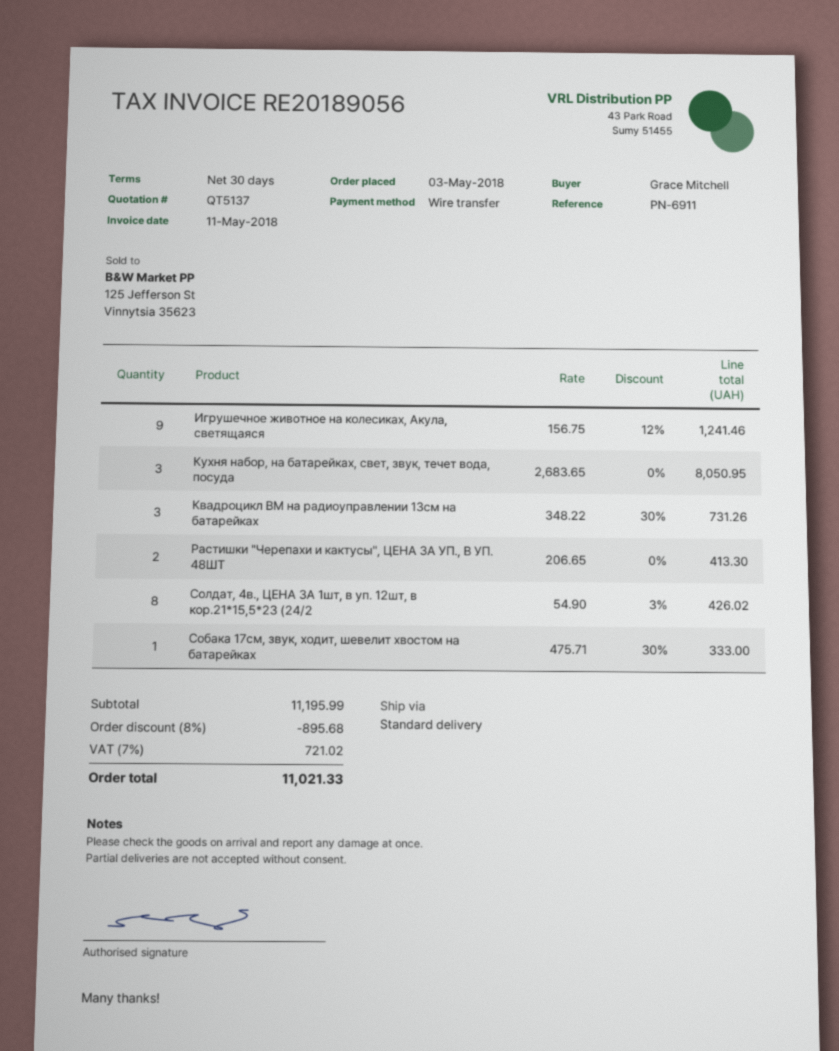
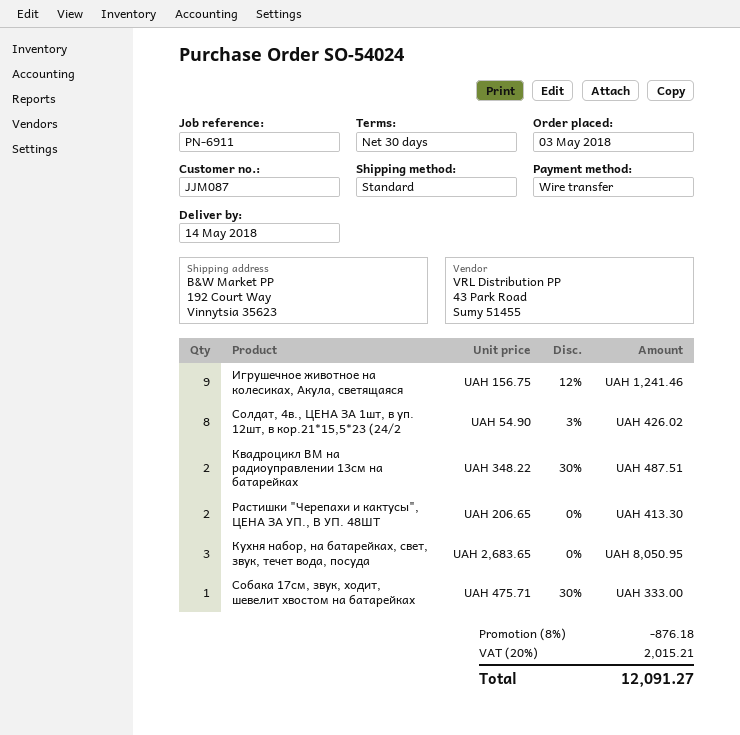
Квадроцикл BM на радиоуправлении 13см на батарейках: 3 x 348.22 - 30% = 731.26 -> 2 x 348.22 - 30% = 487.51
discount: 8% = 895.68 -> 8% = 876.18
tax: 7% = 721.02 -> 20% = 2015.21
total: 11021.33 -> 12091.27

